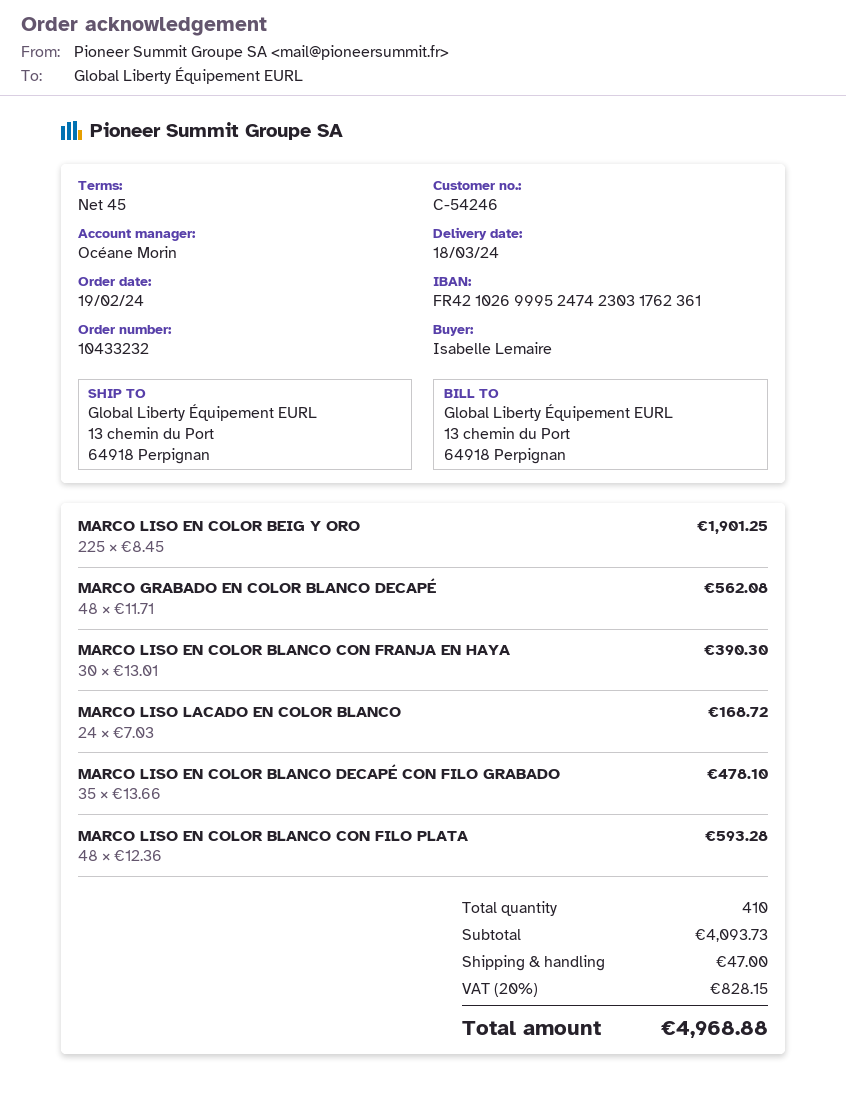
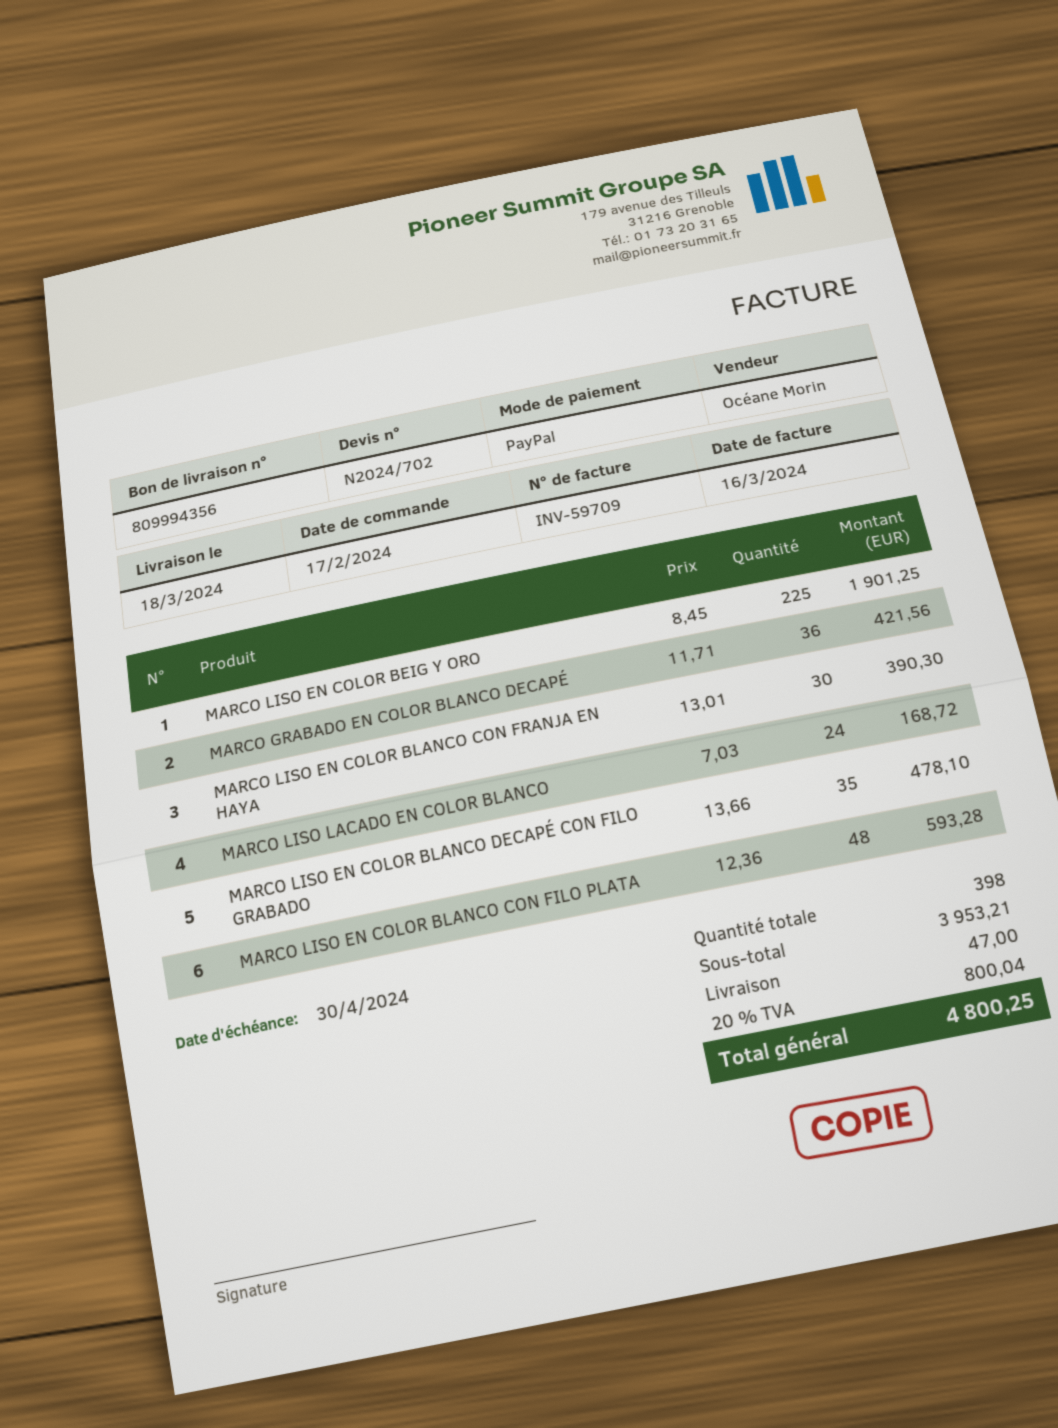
order date: 2024-02-19 -> 2024-02-17
MARCO GRABADO EN COLOR BLANCO DECAPÉ: 48 x 11.71 = 562.08 -> 36 x 11.71 = 421.56
total quantity: 410 -> 398
subtotal: 4093.73 -> 3953.21
tax: 20% = 828.15 -> 20% = 800.04
total: 4968.88 -> 4800.25

